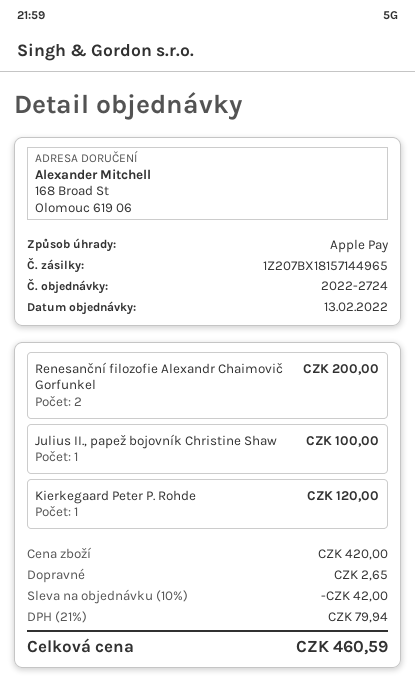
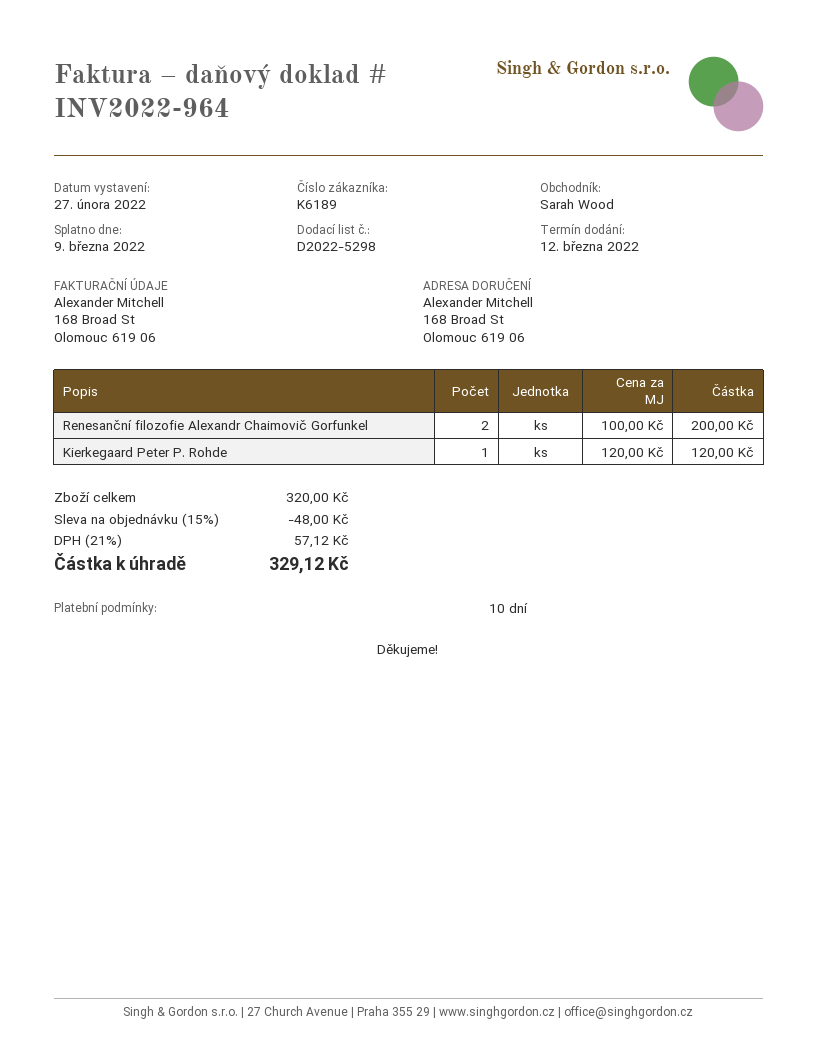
Julius II., papež bojovník Christine Shaw: 1 for 100.00 -> none
subtotal: 420.00 -> 320.00
discount: 10% = 42.00 -> 15% = 48.00
shipping: 2.65 -> none
tax: 21% = 79.94 -> 21% = 57.12
total: 460.59 -> 329.12

